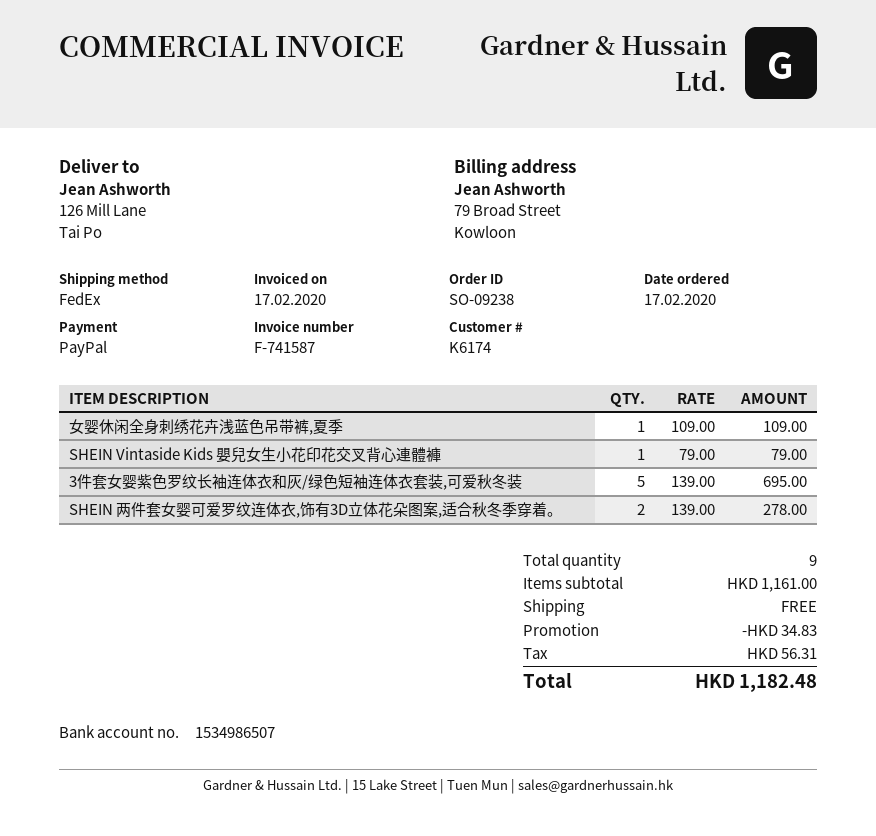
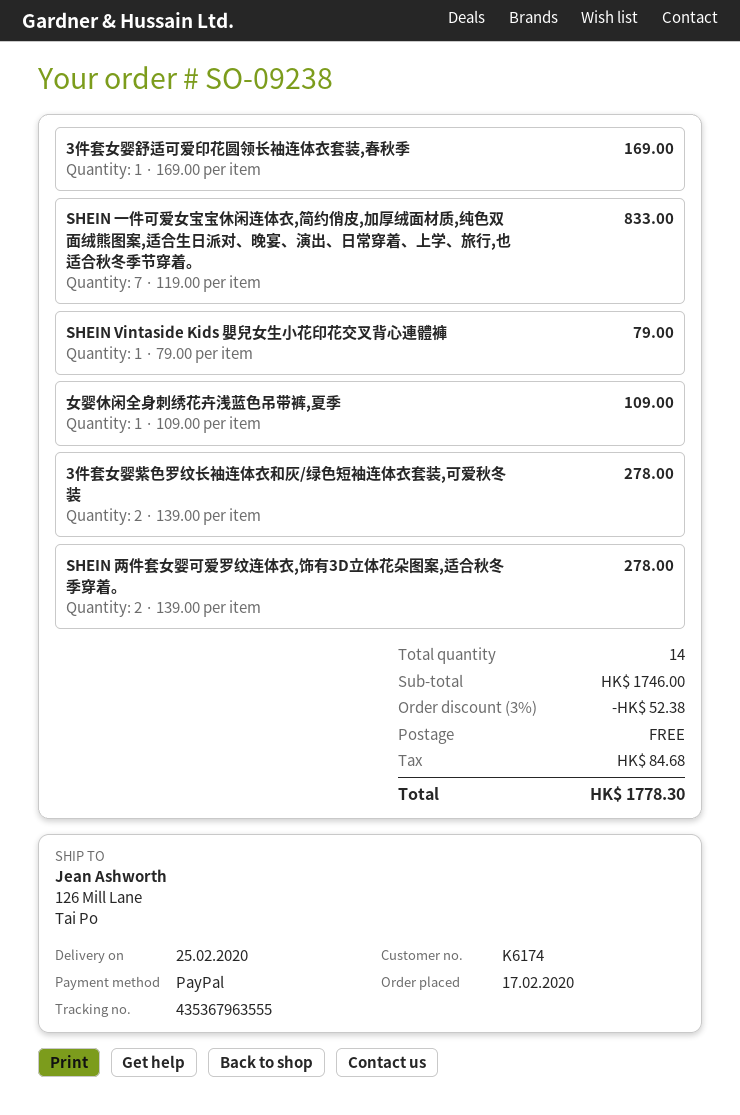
3件套女婴紫色罗纹长袖连体衣和灰/绿色短袖连体衣套装,可爱秋冬装: 5 x 139.00 = 695.00 -> 2 x 139.00 = 278.00
3件套女婴舒适可爱印花圆领长袖连体衣套装,春秋季: none -> 1 x 169.00 = 169.00
SHEIN 一件可爱女宝宝休闲连体衣,简约俏皮,加厚绒面材质,纯色双面绒熊图案,适合生日派对、晚宴、演出、日常穿着、上学、旅行,也适合秋冬季节穿着。: none -> 7 x 119.00 = 833.00
total quantity: 9 -> 14
subtotal: 1161.00 -> 1746.00
discount: 34.83 -> 52.38
tax: 56.31 -> 84.68
total: 1182.48 -> 1778.30

